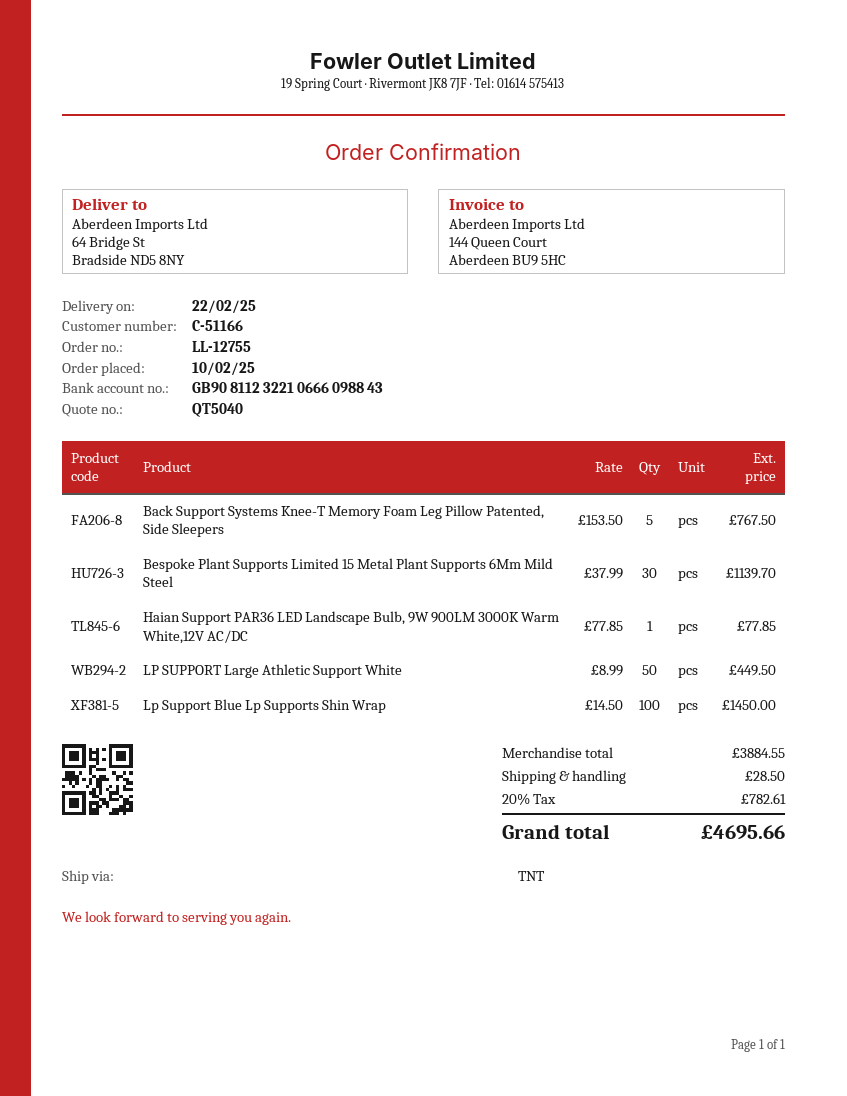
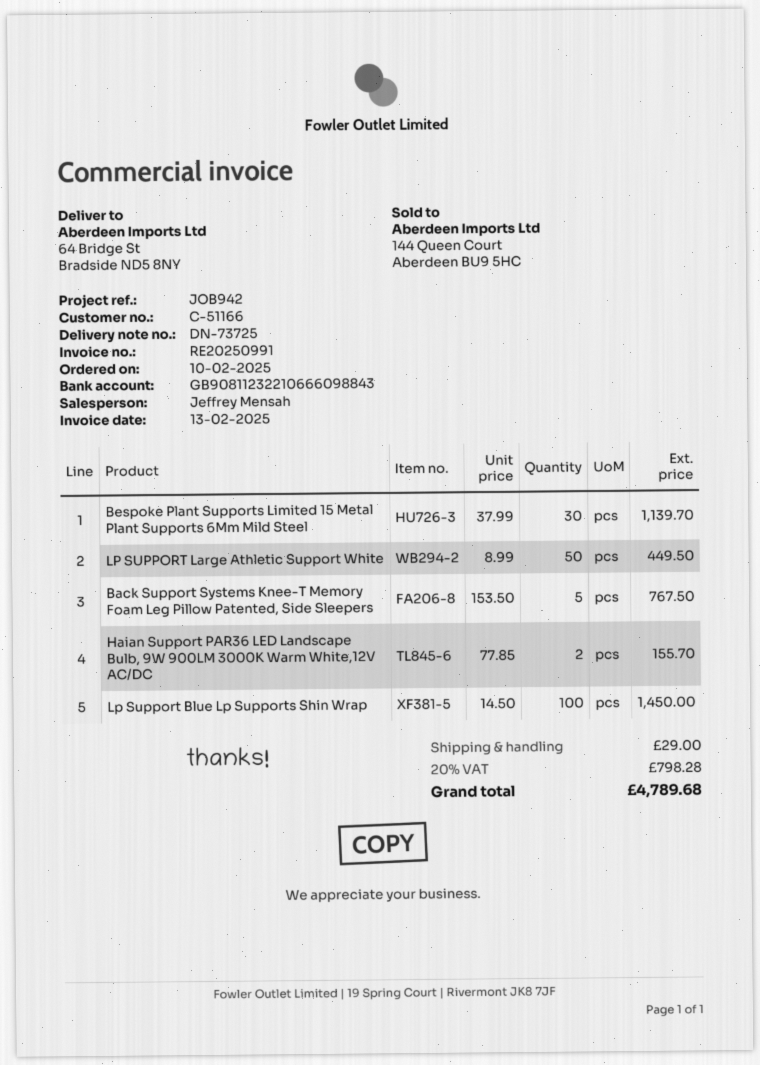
Haian Support PAR36 LED Landscape Bulb, 9W 900LM 3000K Warm White,12V AC/DC: 1 x 77.85 = 77.85 -> 2 x 77.85 = 155.70
shipping: 28.50 -> 29.00
tax: 20% = 782.61 -> 20% = 798.28
total: 4695.66 -> 4789.68

